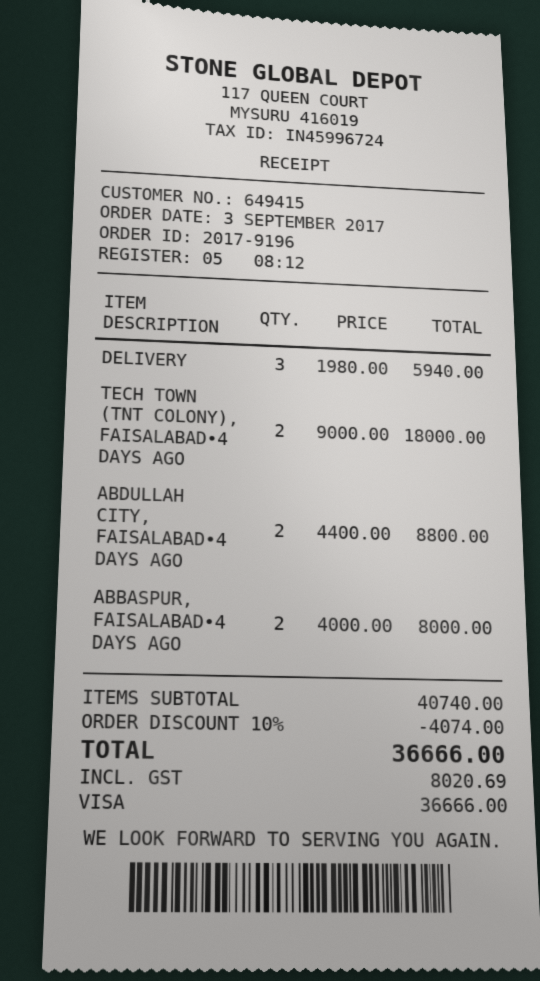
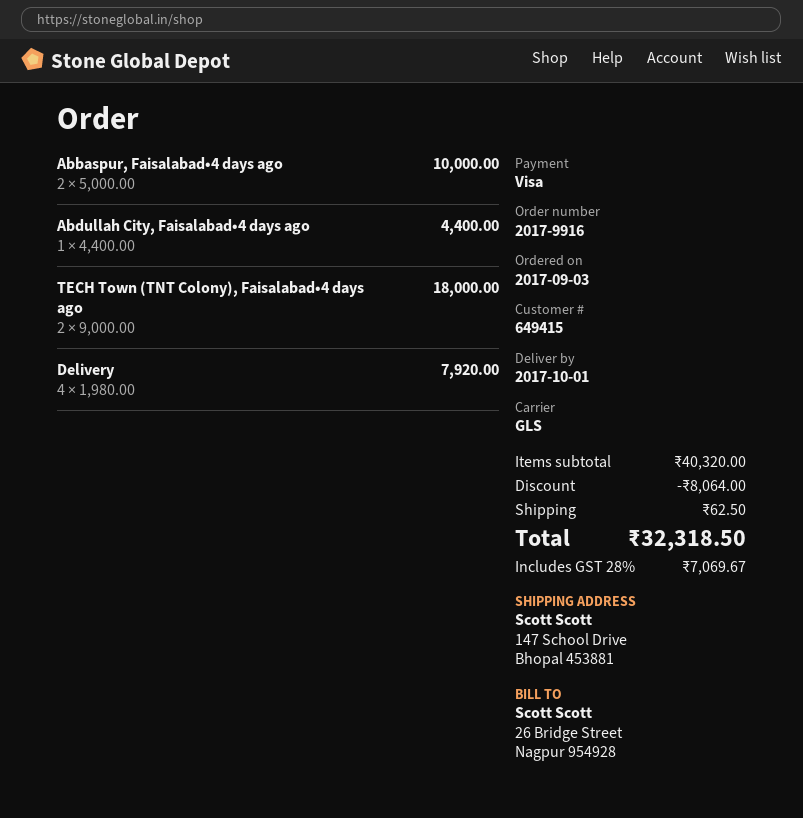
order number: 2017-9196 -> 2017-9916
DELIVERY: 3 x 1980.00 = 5940.00 -> 4 x 1980.00 = 7920.00
ABDULLAH CITY, FAISALABAD•4 DAYS AGO: 2 x 4400.00 = 8800.00 -> 1 x 4400.00 = 4400.00
ABBASPUR, FAISALABAD•4 DAYS AGO: 2 x 4000.00 = 8000.00 -> 2 x 5000.00 = 10000.00
subtotal: 40740.00 -> 40320.00
discount: 4074.00 -> 8064.00
shipping: none -> 62.50
tax: 8020.69 -> 7069.67
total: 36666.00 -> 32318.50

